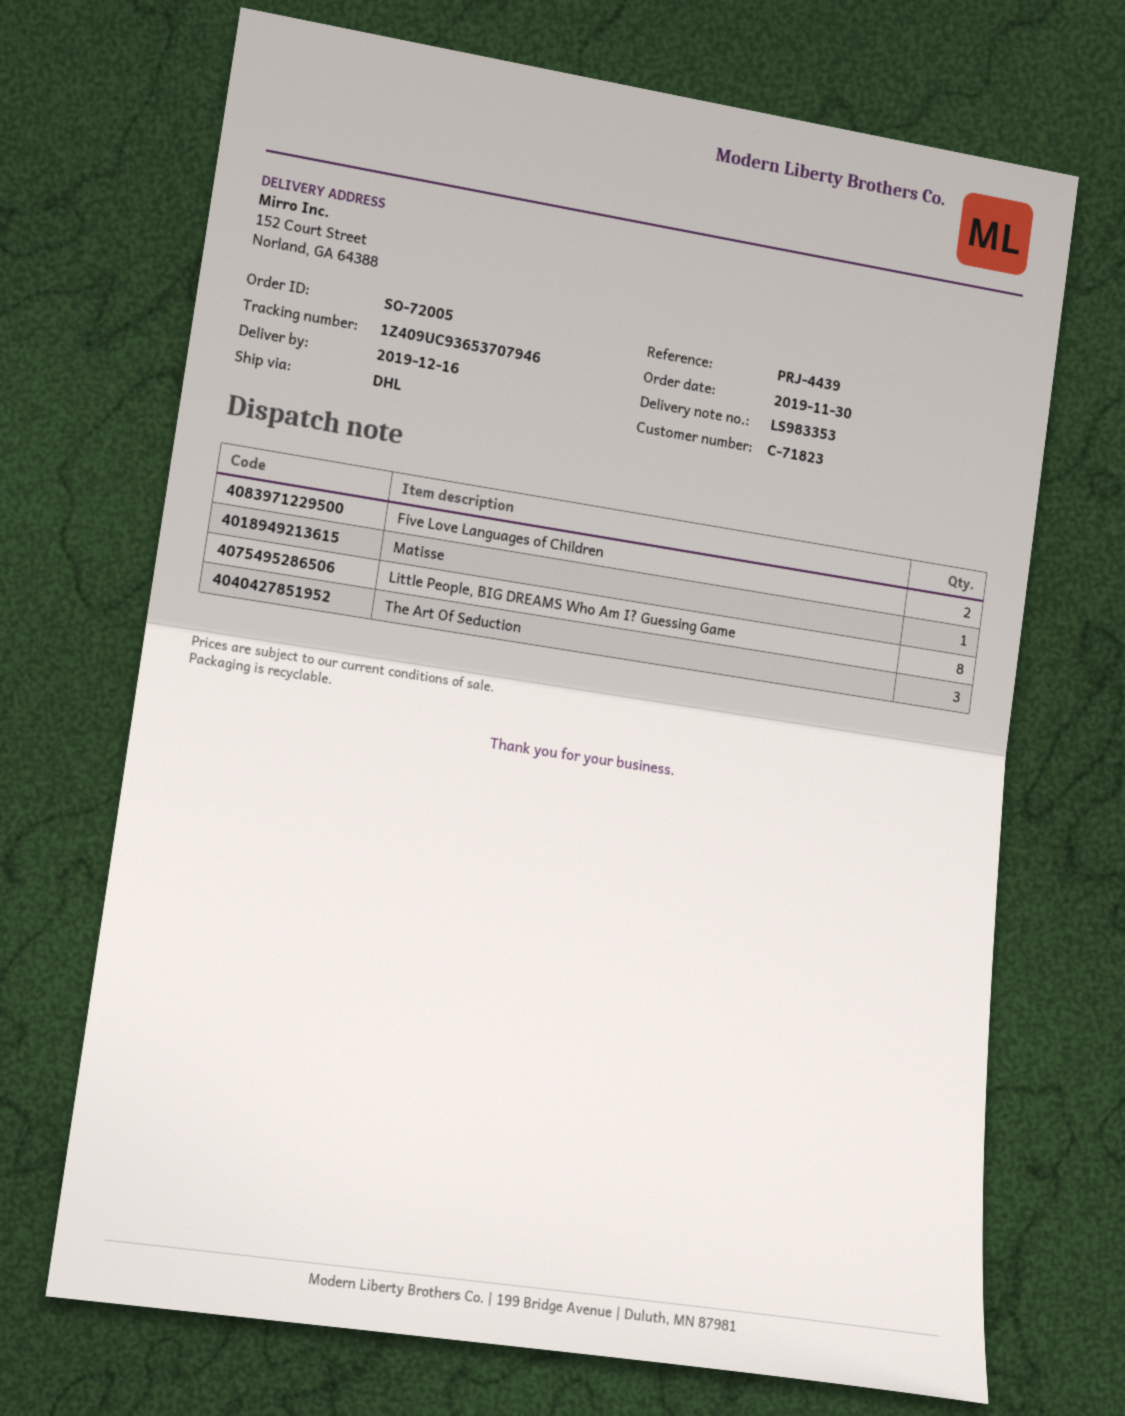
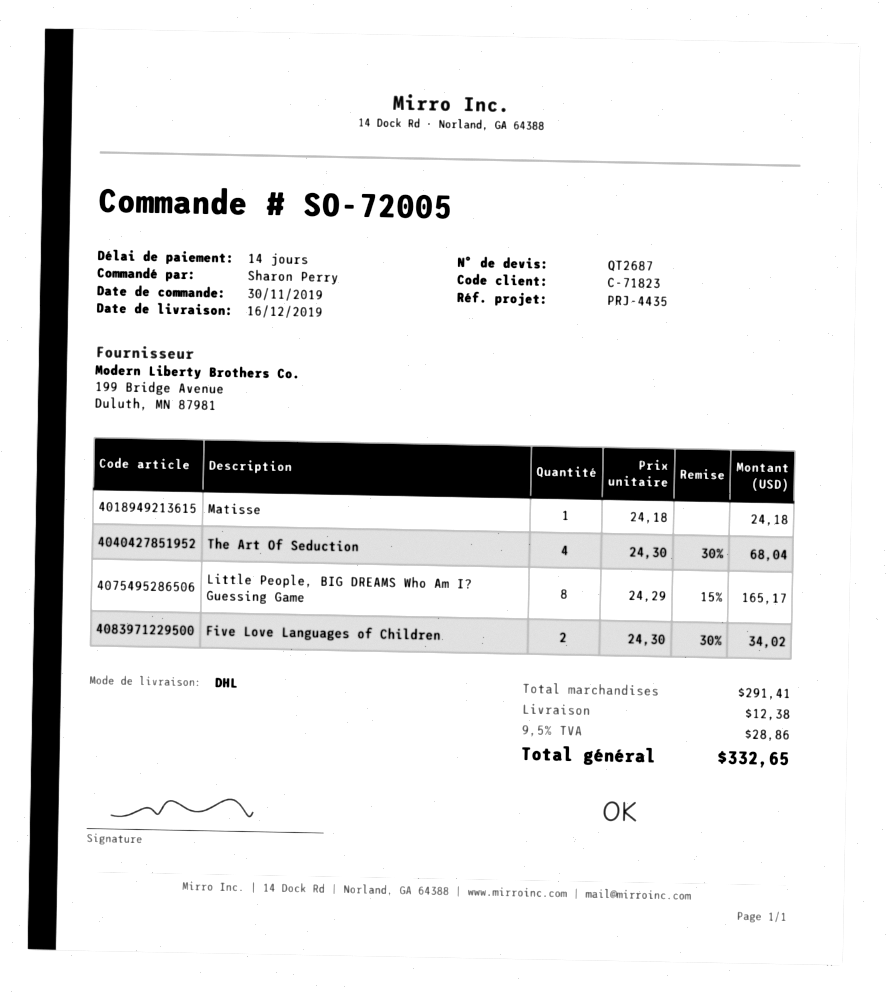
reference: PRJ-4439 -> PRJ-4435
The Art Of Seduction: 3 -> 4

